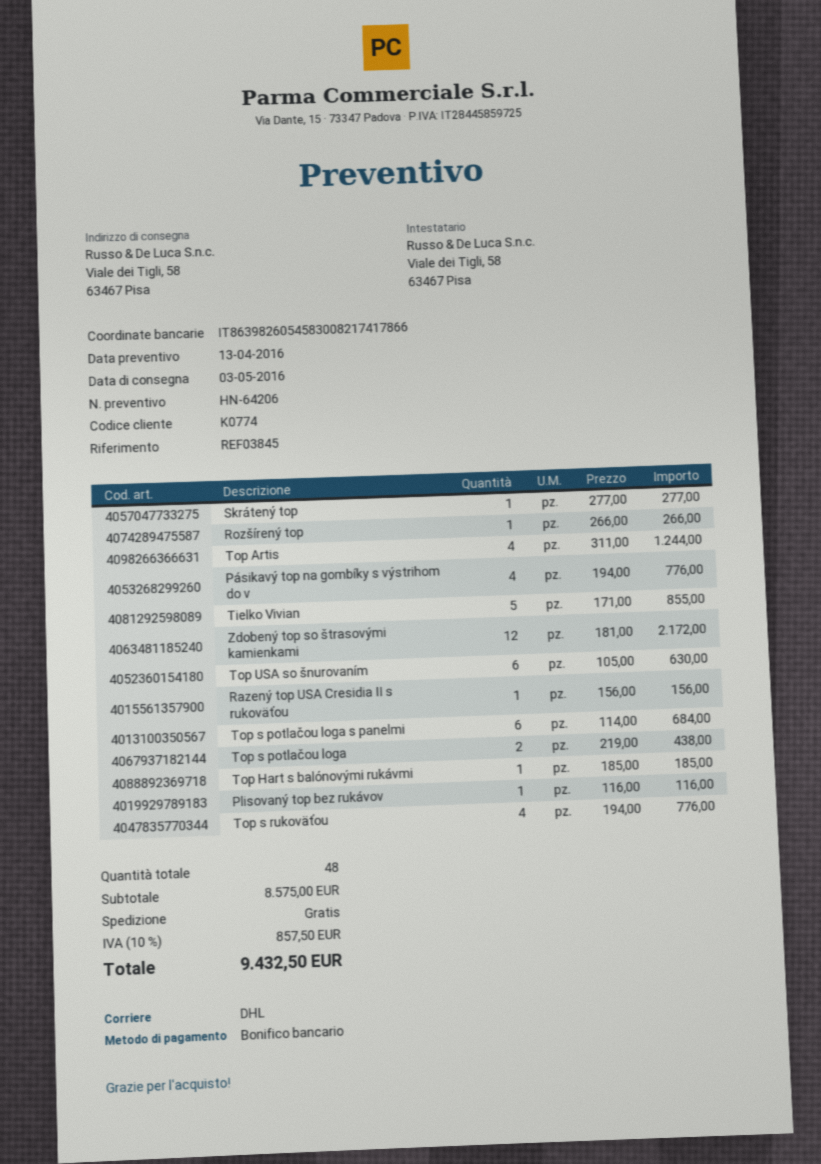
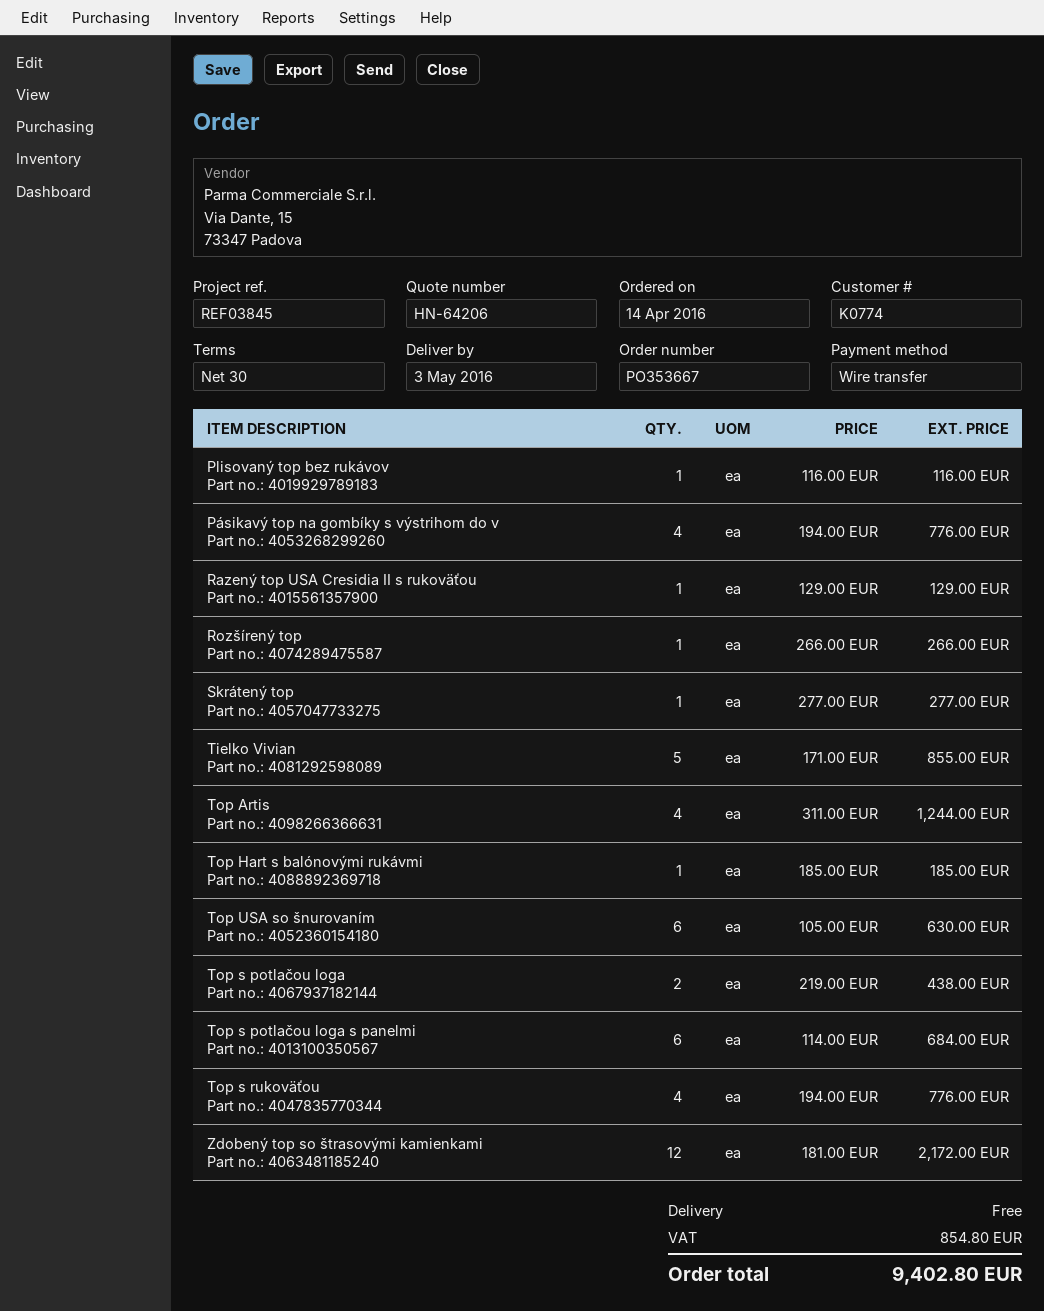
Razený top USA Cresidia II s rukoväťou: 1 x 156.00 = 156.00 -> 1 x 129.00 = 129.00
tax: 857.50 -> 854.80
total: 9432.50 -> 9402.80

